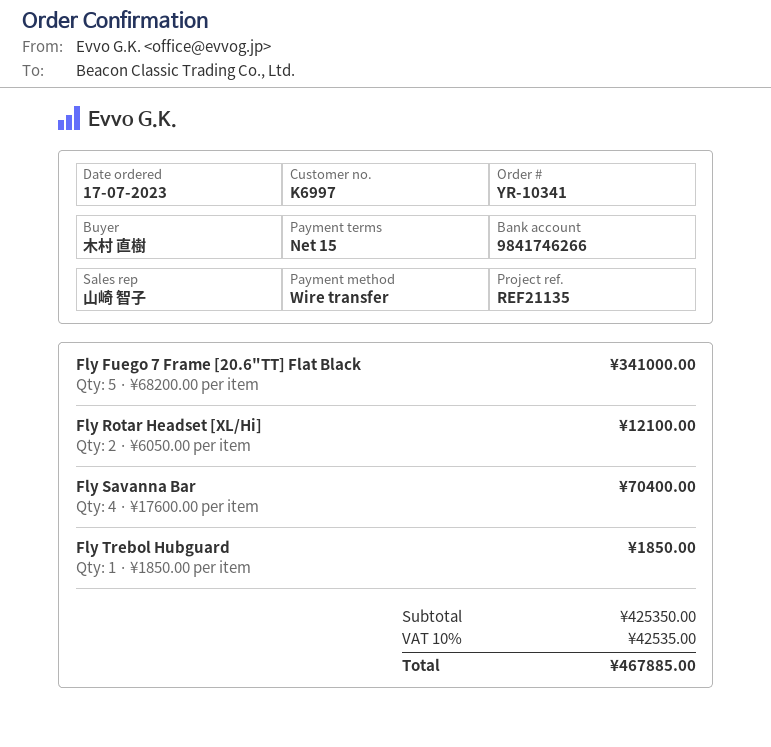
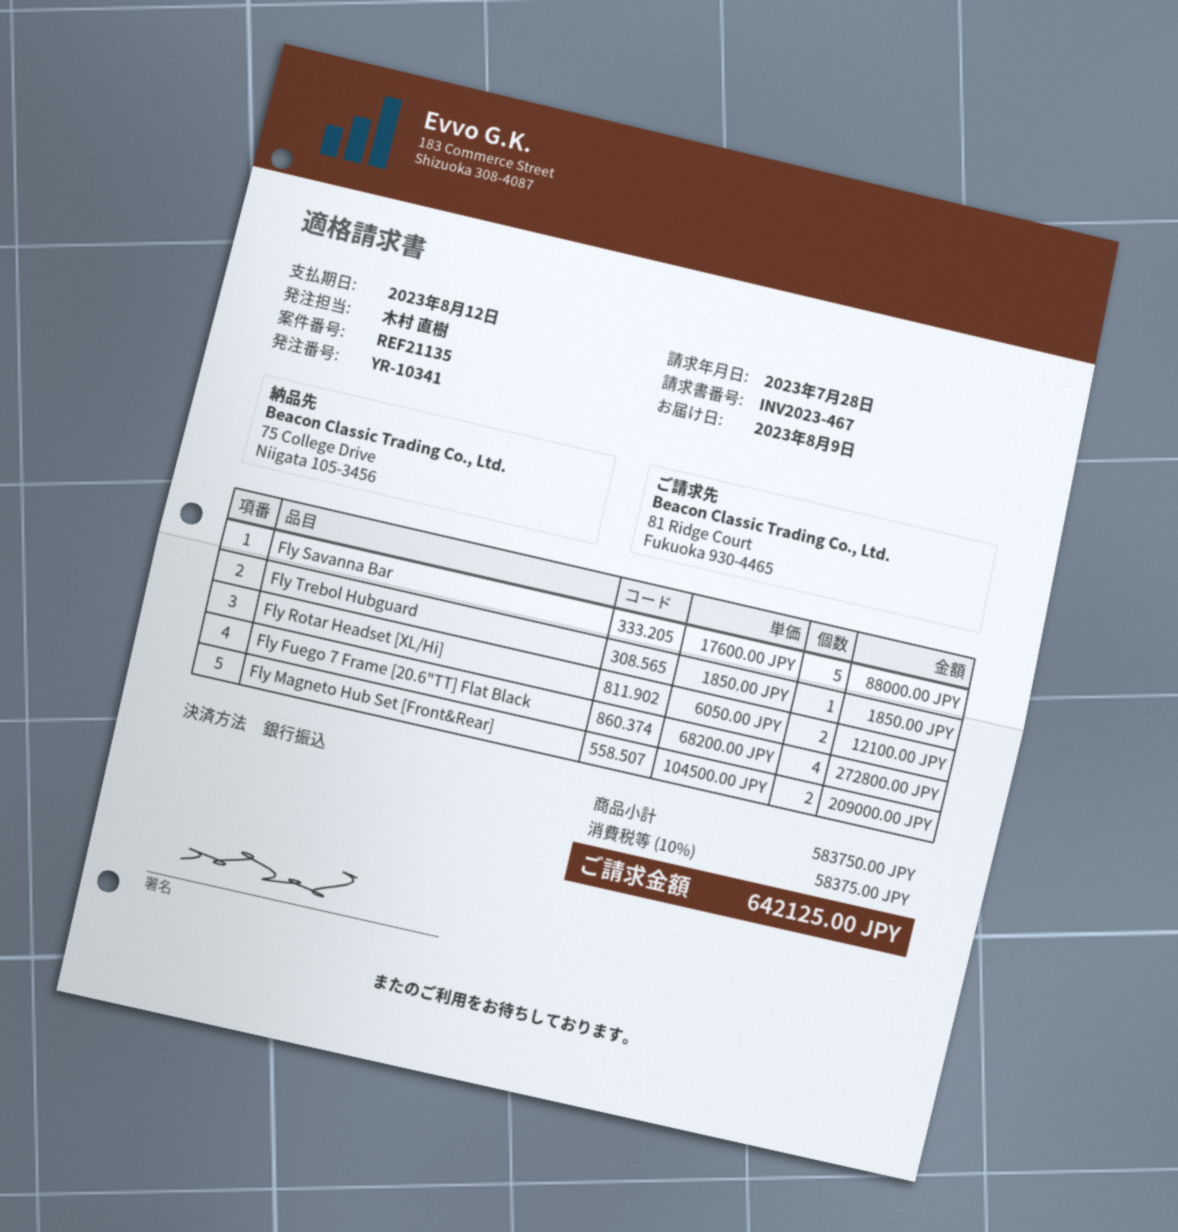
Fly Fuego 7 Frame [20.6"TT] Flat Black: 5 x 68200.00 = 341000.00 -> 4 x 68200.00 = 272800.00
Fly Savanna Bar: 4 x 17600.00 = 70400.00 -> 5 x 17600.00 = 88000.00
Fly Magneto Hub Set [Front&Rear]: none -> 2 x 104500.00 = 209000.00
subtotal: 425350.00 -> 583750.00
tax: 10% = 42535.00 -> 10% = 58375.00
total: 467885.00 -> 642125.00

